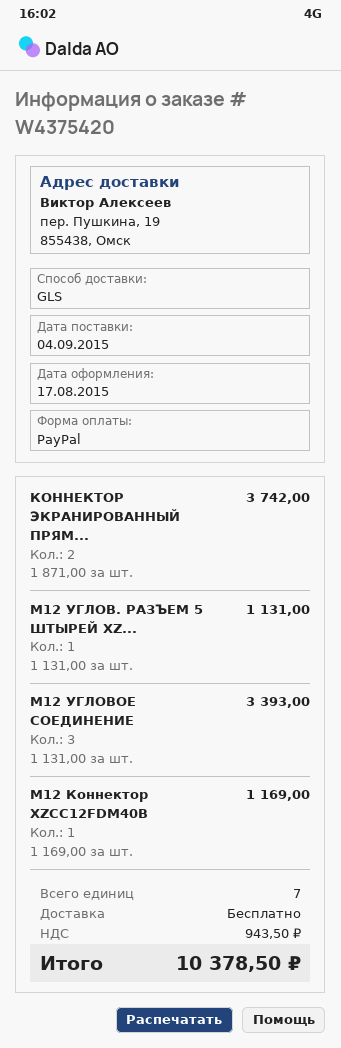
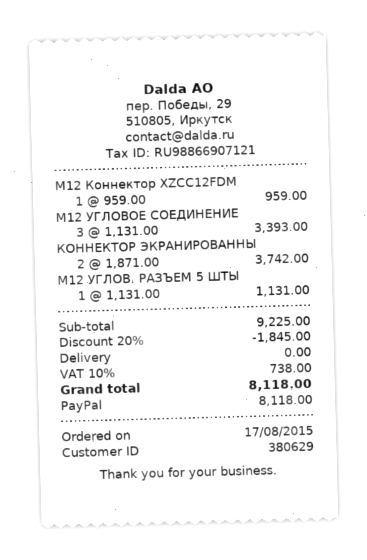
М12 Коннектор XZCC12FDM40B: 1 x 1169.00 = 1169.00 -> 1 x 959.00 = 959.00
discount: none -> 20% = 1845.00
tax: 943.50 -> 738.00
total: 10378.50 -> 8118.00

